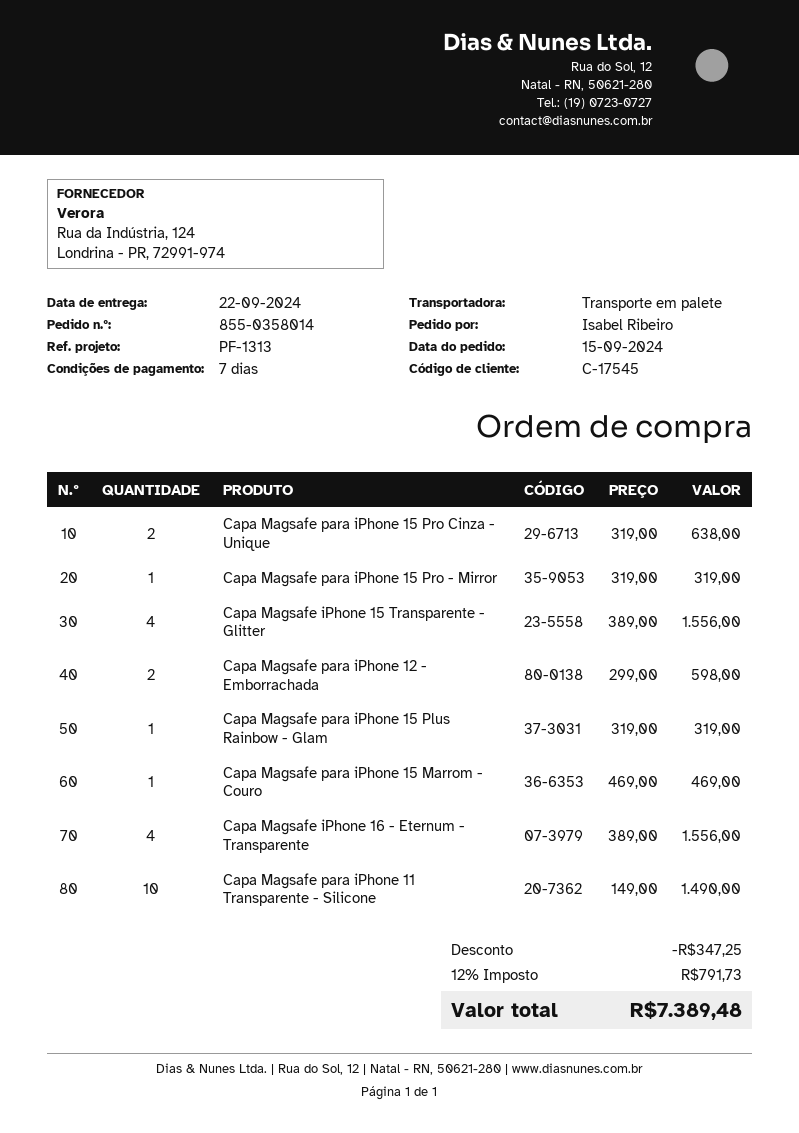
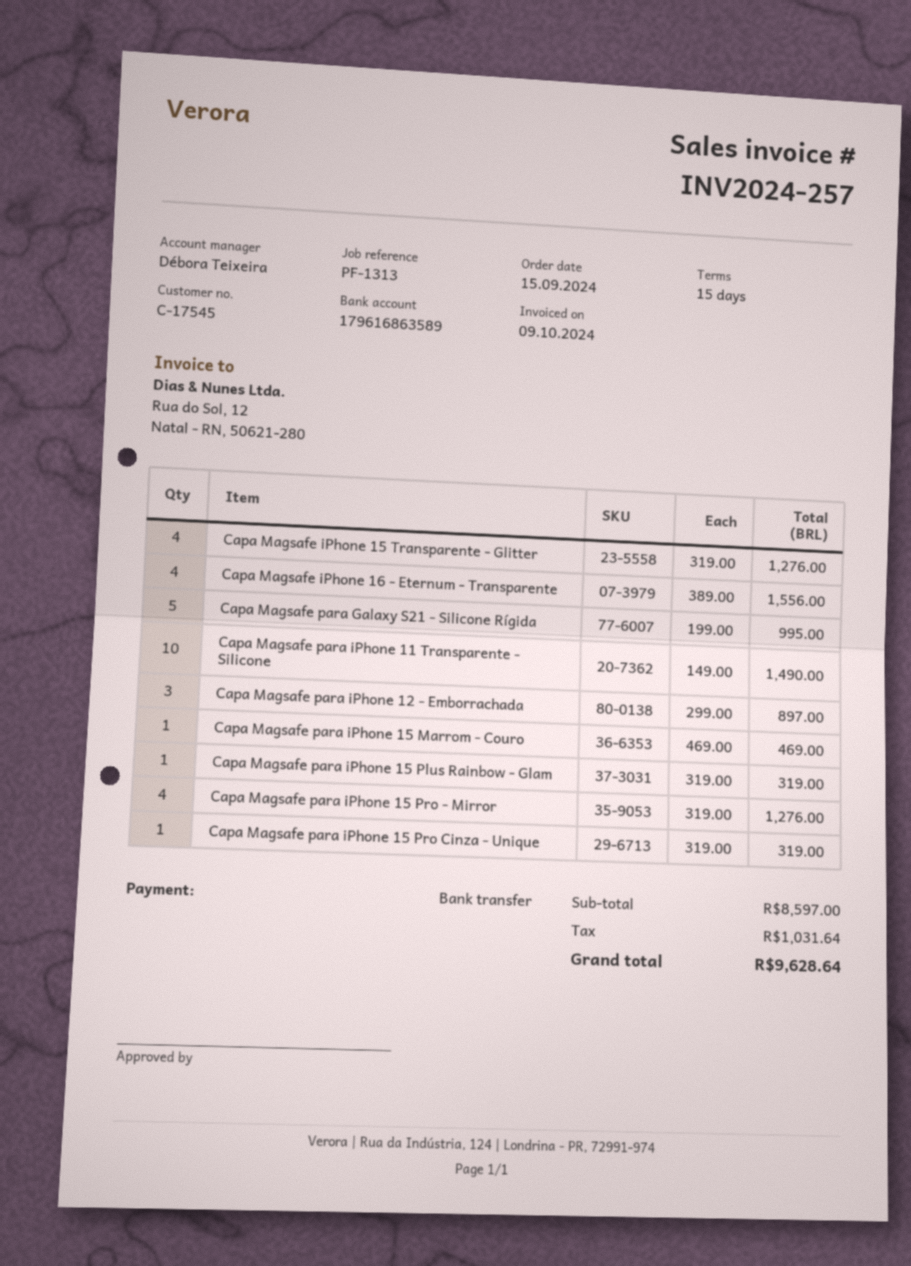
payment terms: 7 days -> 15 days
Capa Magsafe para iPhone 15 Pro Cinza - Unique: 2 x 319.00 = 638.00 -> 1 x 319.00 = 319.00
Capa Magsafe para iPhone 15 Pro - Mirror: 1 x 319.00 = 319.00 -> 4 x 319.00 = 1276.00
Capa Magsafe iPhone 15 Transparente - Glitter: 4 x 389.00 = 1556.00 -> 4 x 319.00 = 1276.00
Capa Magsafe para iPhone 12 - Emborrachada: 2 x 299.00 = 598.00 -> 3 x 299.00 = 897.00
Capa Magsafe para Galaxy S21 - Silicone Rígida: none -> 5 x 199.00 = 995.00
discount: 347.25 -> none
tax: 791.73 -> 1031.64
total: 7389.48 -> 9628.64

